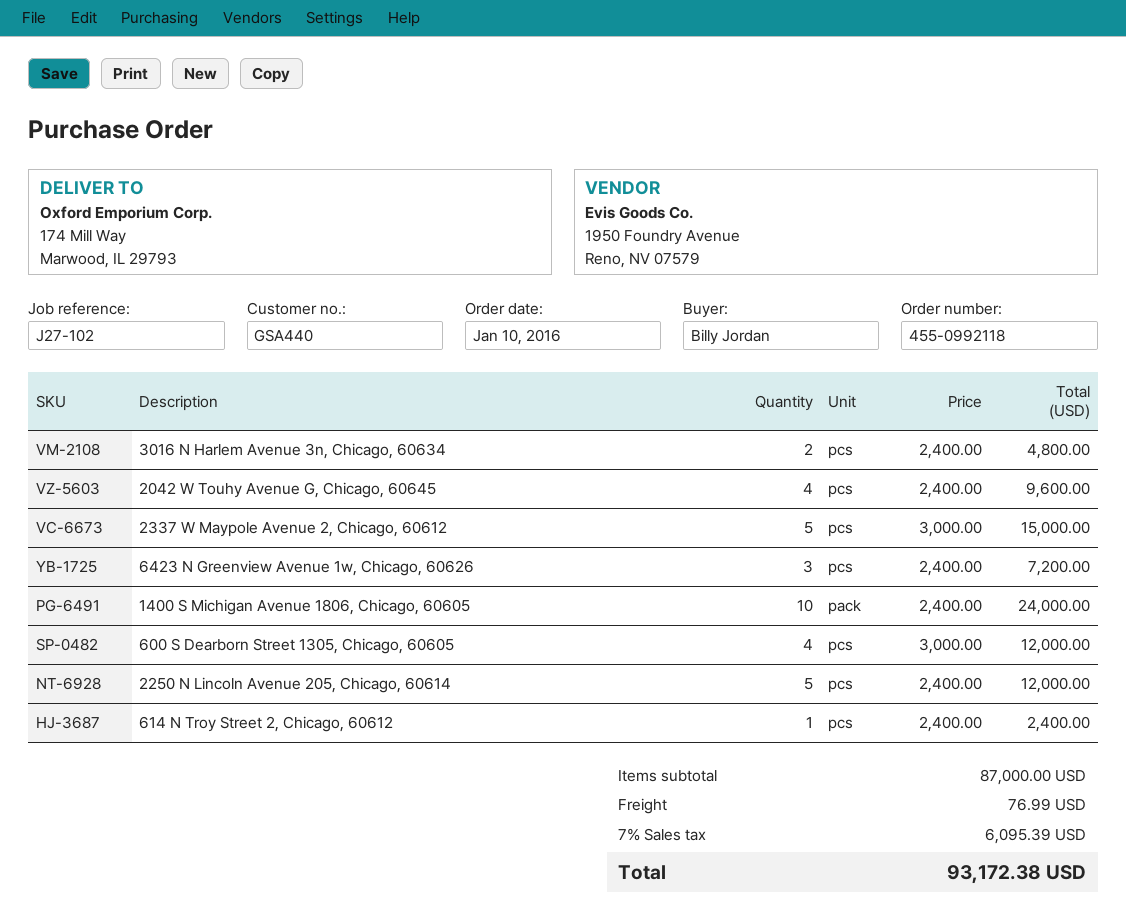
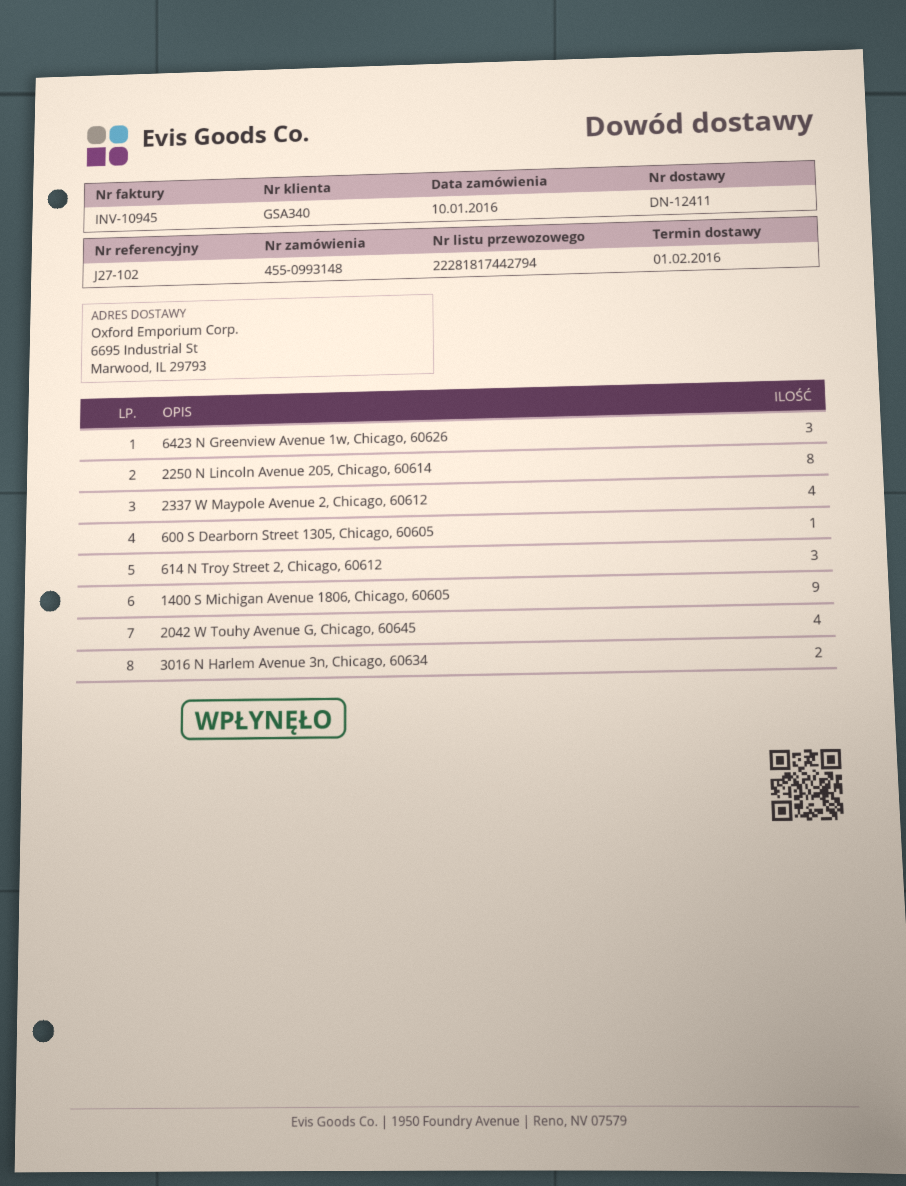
order number: 455-0992118 -> 455-0993148
customer number: GSA440 -> GSA340
ship to: 174 Mill Way, Marwood, IL 29793 -> 6695 Industrial St, Marwood, IL 29793
2337 W Maypole Avenue 2, Chicago, 60612: 5 -> 4
1400 S Michigan Avenue 1806, Chicago, 60605: 10 -> 9
600 S Dearborn Street 1305, Chicago, 60605: 4 -> 1
2250 N Lincoln Avenue 205, Chicago, 60614: 5 -> 8
614 N Troy Street 2, Chicago, 60612: 1 -> 3

